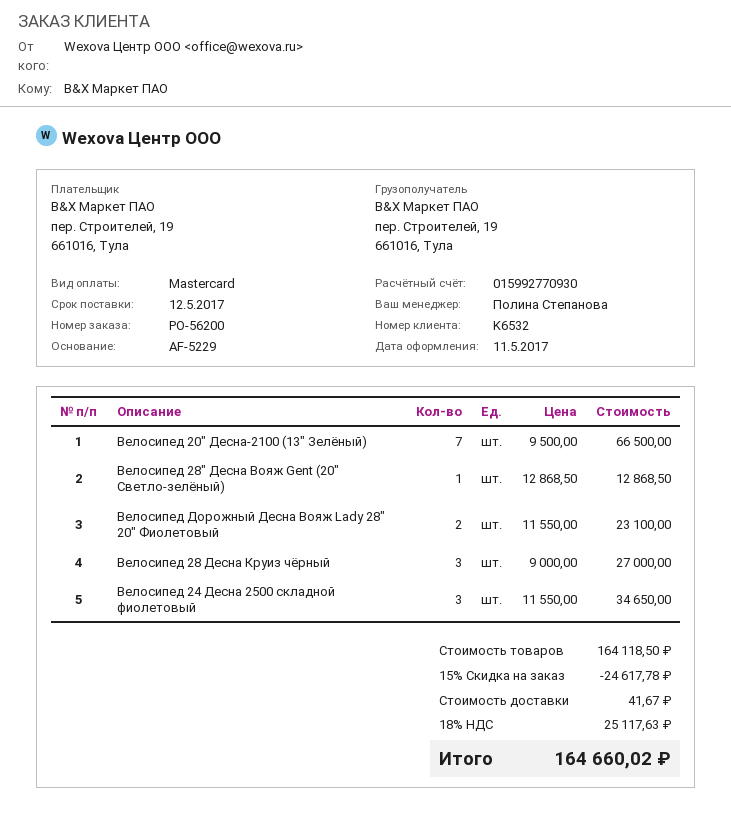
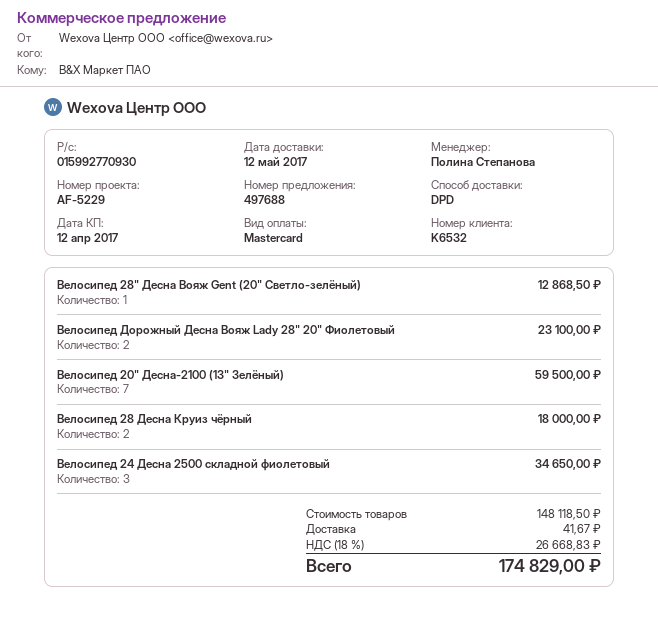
Велосипед 20" Десна-2100 (13" Зелёный): 7 for 66500.00 -> 7 for 59500.00
Велосипед 28 Десна Круиз чёрный: 3 for 27000.00 -> 2 for 18000.00
subtotal: 164118.50 -> 148118.50
discount: 15% = 24617.78 -> none
tax: 18% = 25117.63 -> 18% = 26668.83
total: 164660.02 -> 174829.00

